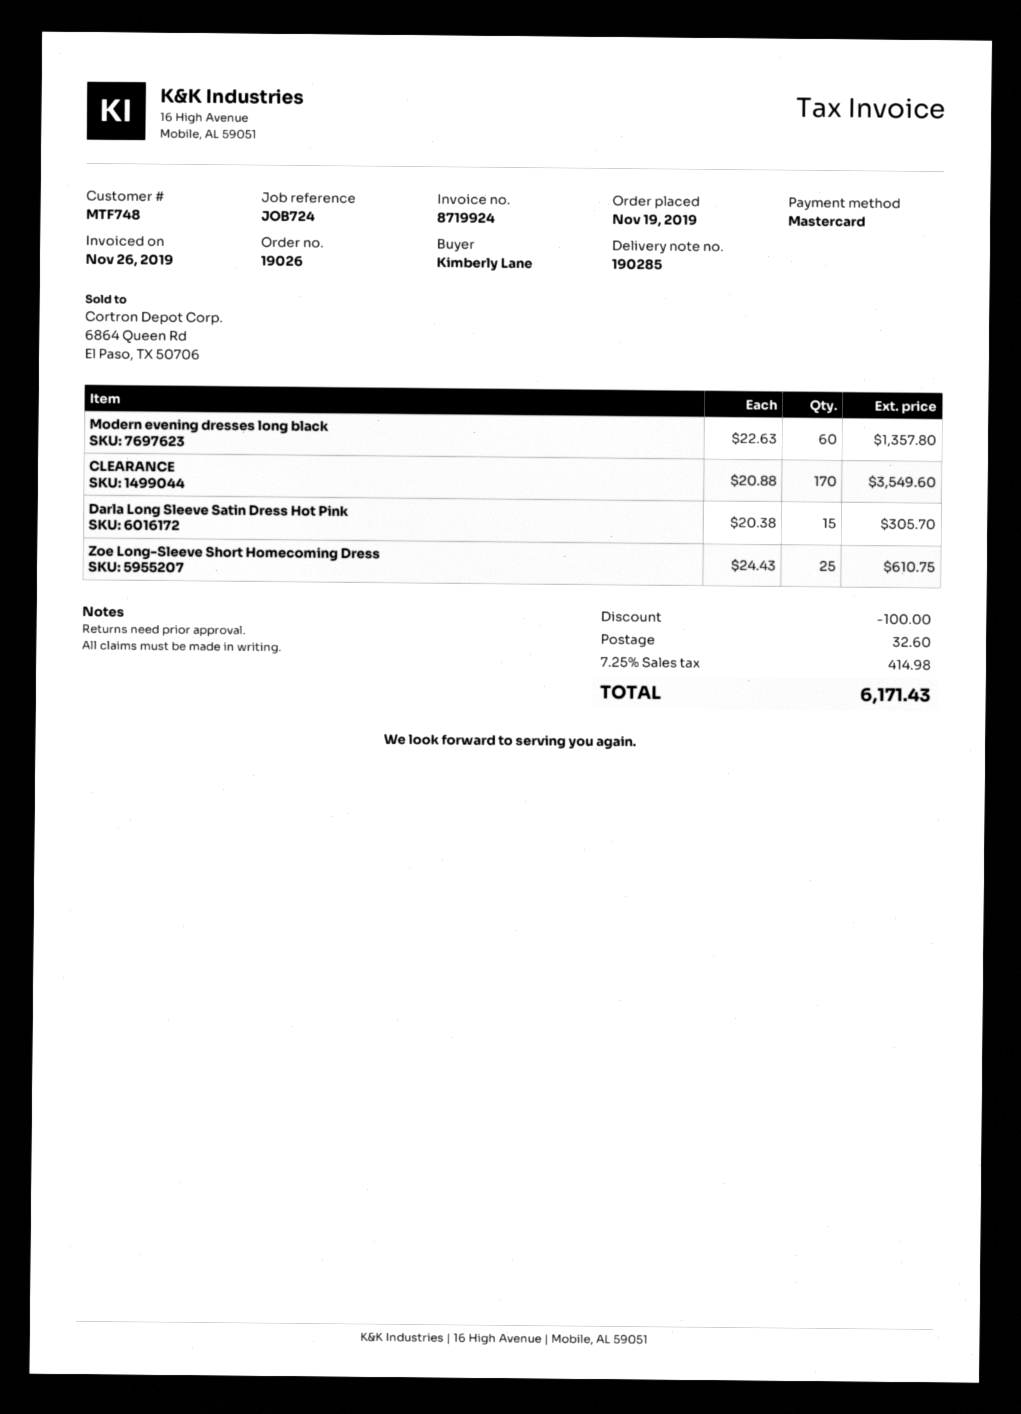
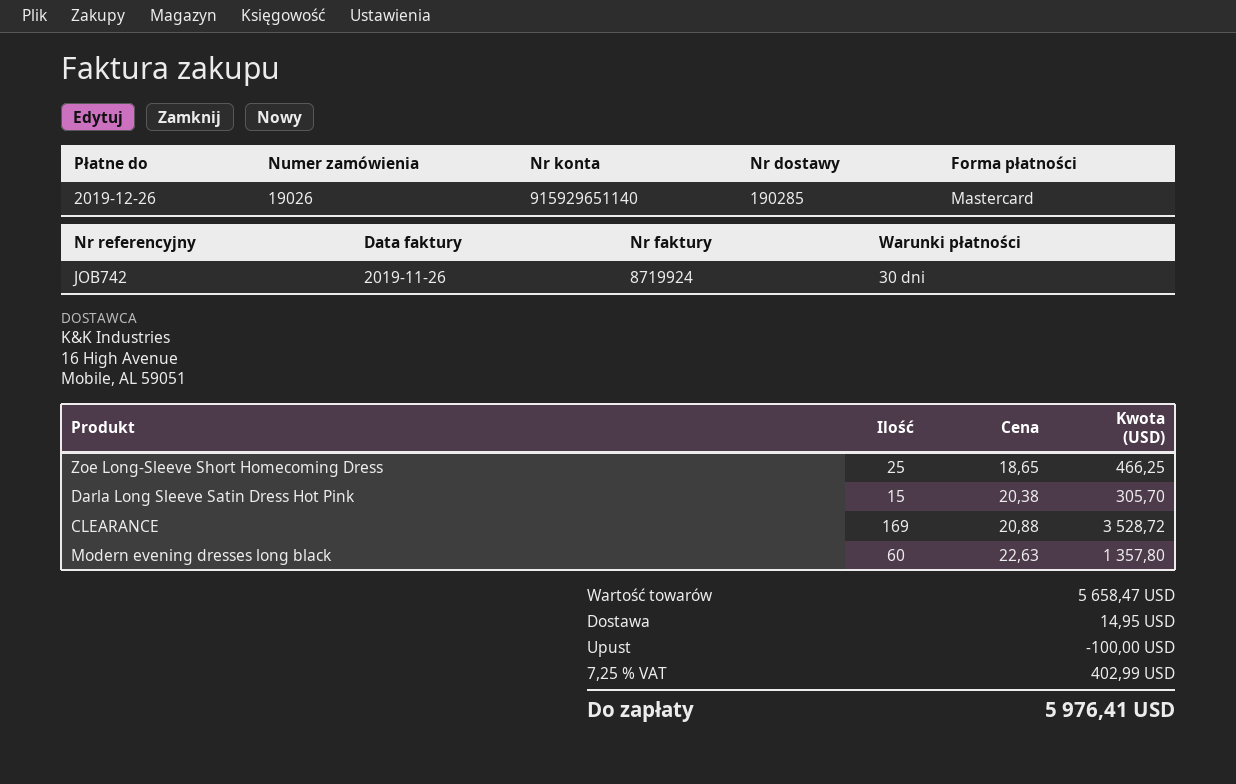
reference: JOB724 -> JOB742
CLEARANCE: 170 x 20.88 = 3549.60 -> 169 x 20.88 = 3528.72
Zoe Long-Sleeve Short Homecoming Dress: 25 x 24.43 = 610.75 -> 25 x 18.65 = 466.25
shipping: 32.60 -> 14.95
tax: 7.25% = 414.98 -> 7.25% = 402.99
total: 6171.43 -> 5976.41

